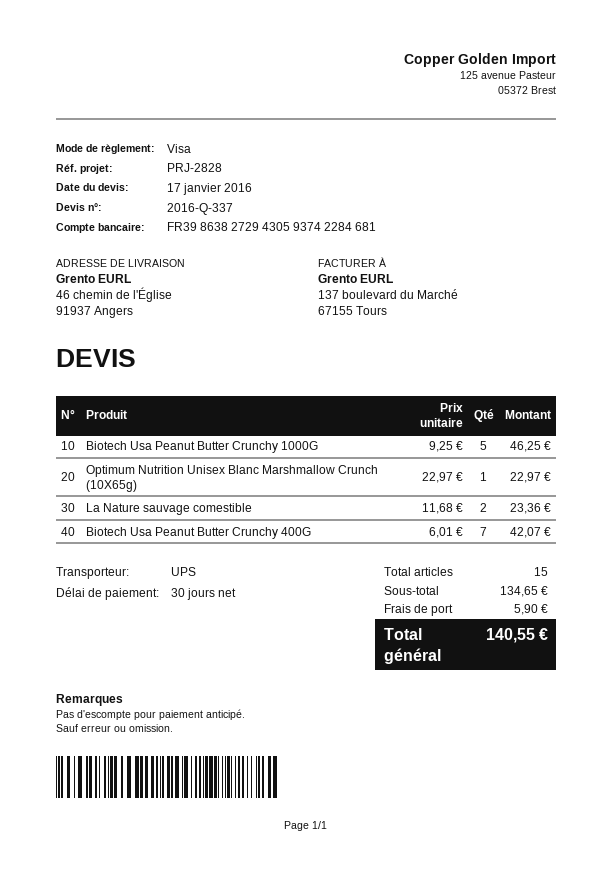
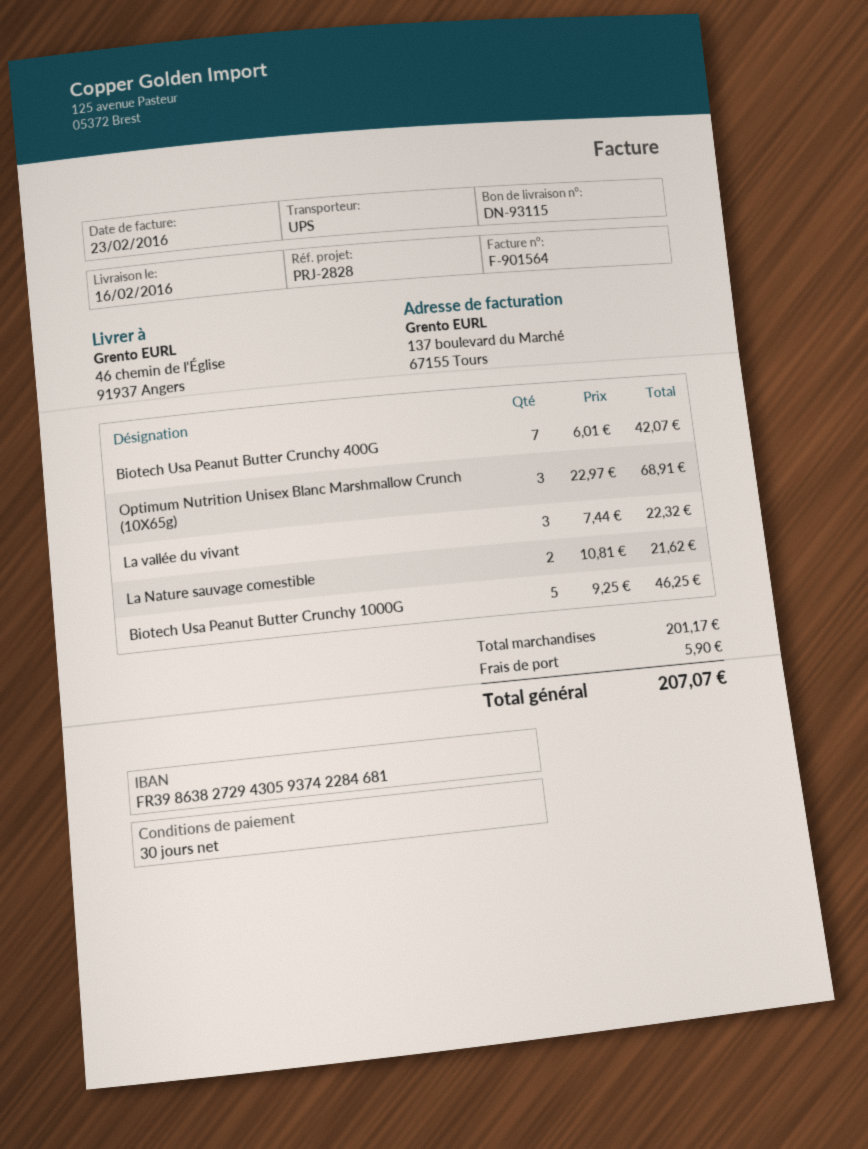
Optimum Nutrition Unisex Blanc Marshmallow Crunch (10X65g): 1 x 22.97 = 22.97 -> 3 x 22.97 = 68.91
La Nature sauvage comestible: 2 x 11.68 = 23.36 -> 2 x 10.81 = 21.62
La vallée du vivant: none -> 3 x 7.44 = 22.32
subtotal: 134.65 -> 201.17
total: 140.55 -> 207.07

